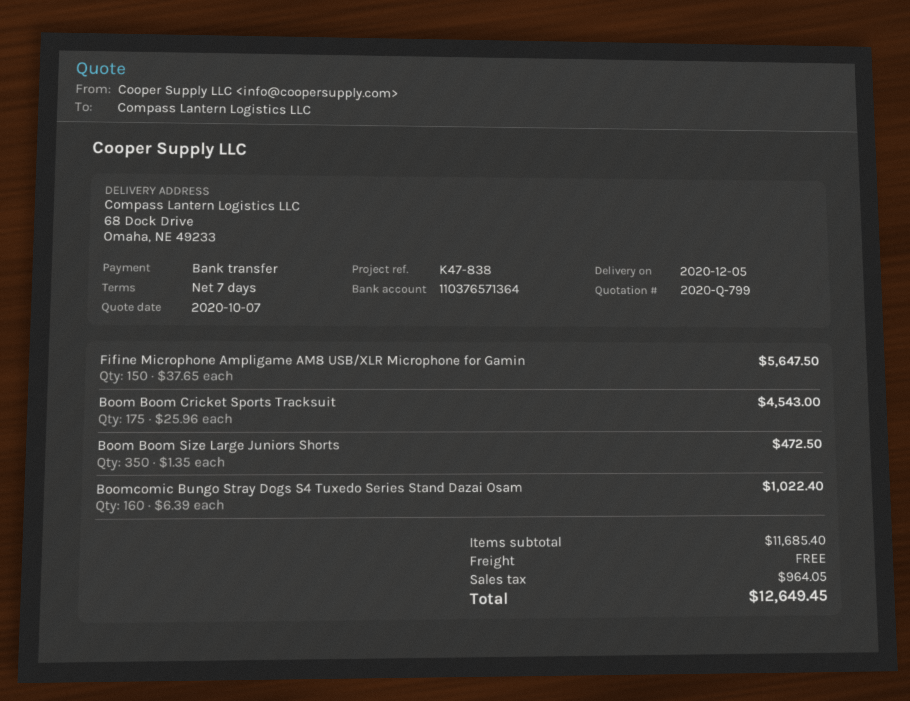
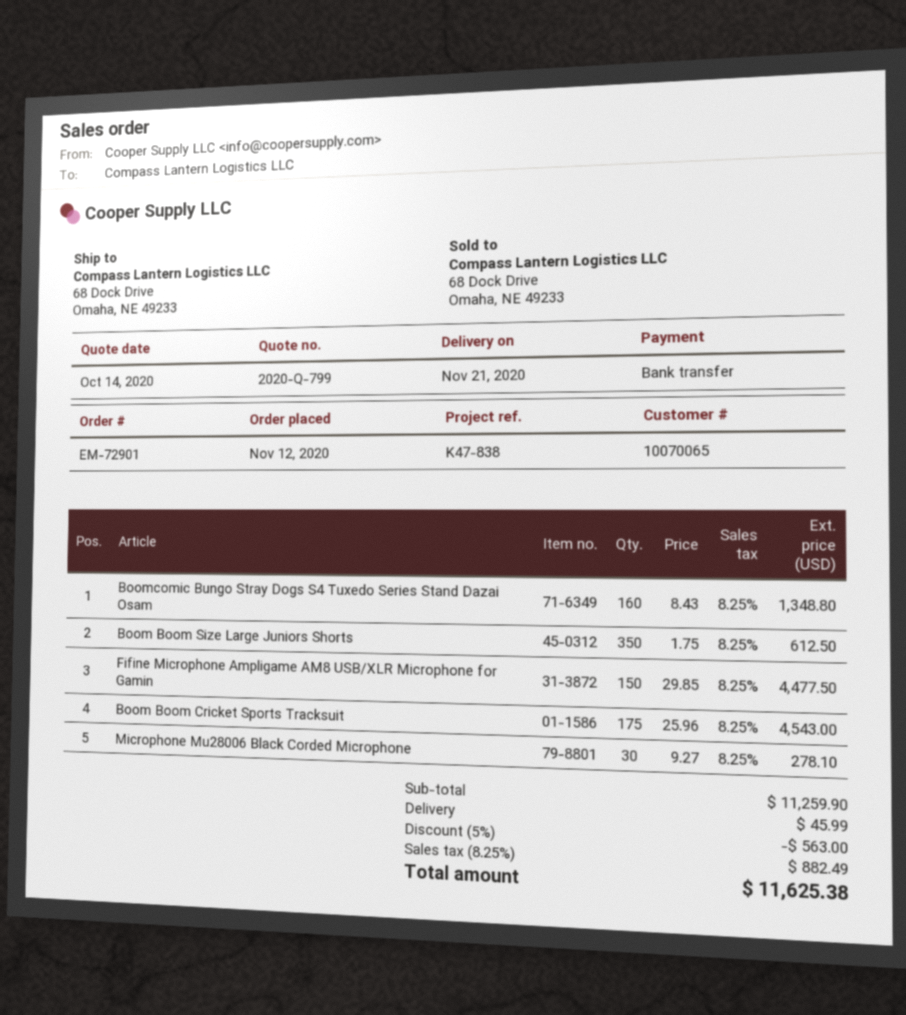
quote date: 2020-10-07 -> 2020-10-14
delivery date: 2020-12-05 -> 2020-11-21
Fifine Microphone Ampligame AM8 USB/XLR Microphone for Gamin: 150 x 37.65 = 5647.50 -> 150 x 29.85 = 4477.50
Boom Boom Size Large Juniors Shorts: 350 x 1.35 = 472.50 -> 350 x 1.75 = 612.50
Boomcomic Bungo Stray Dogs S4 Tuxedo Series Stand Dazai Osam: 160 x 6.39 = 1022.40 -> 160 x 8.43 = 1348.80
Microphone Mu28006 Black Corded Microphone: none -> 30 x 9.27 = 278.10
subtotal: 11685.40 -> 11259.90
discount: none -> 5% = 563.00
shipping: 0.00 -> 45.99
tax: 964.05 -> 882.49
total: 12649.45 -> 11625.38

